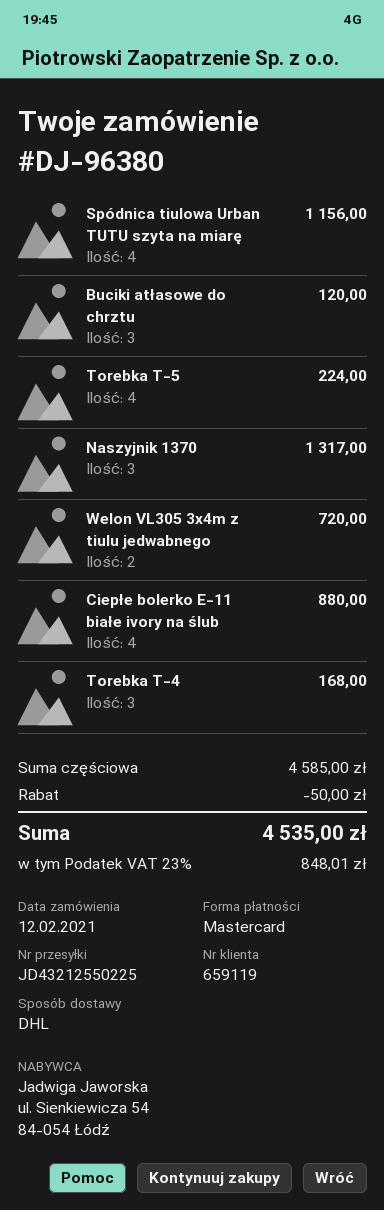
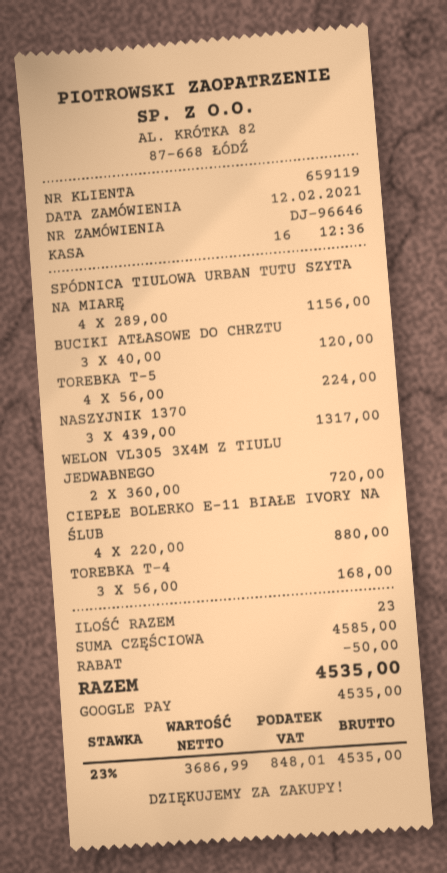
order number: DJ-96380 -> DJ-96646
payment method: Mastercard -> Google Pay

